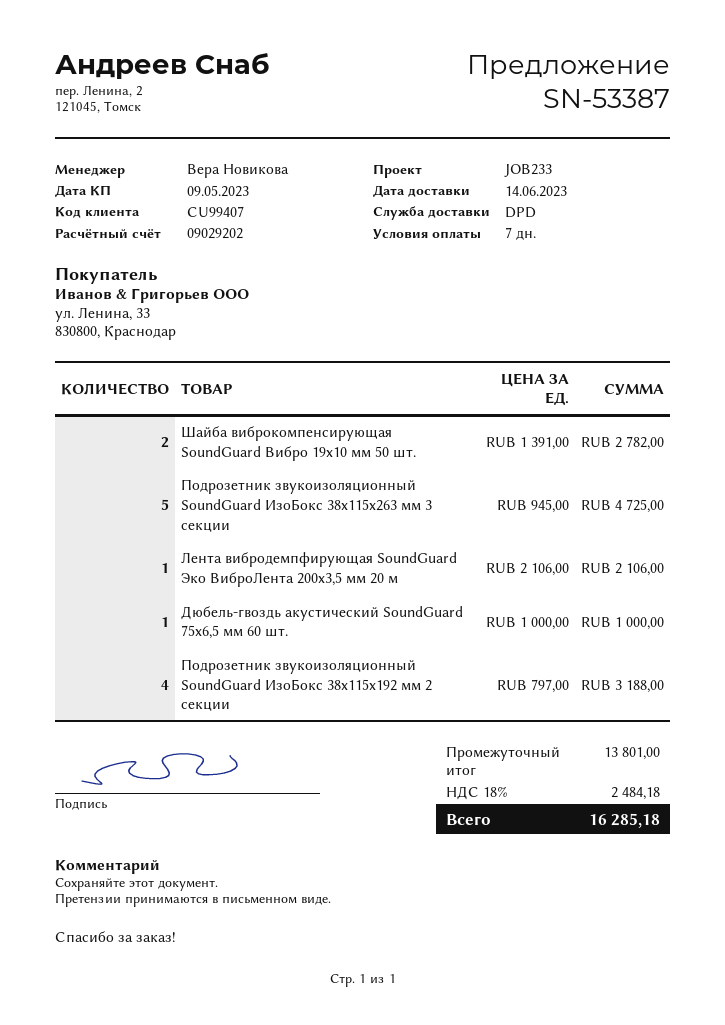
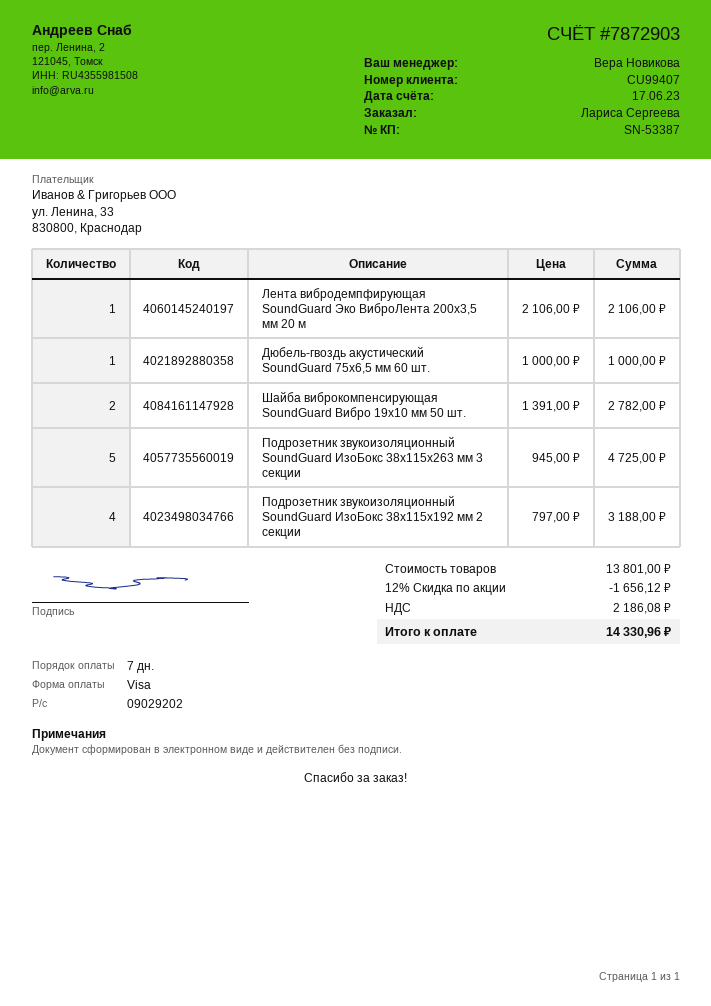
discount: none -> 12% = 1656.12
tax: 2484.18 -> 2186.08
total: 16285.18 -> 14330.96

